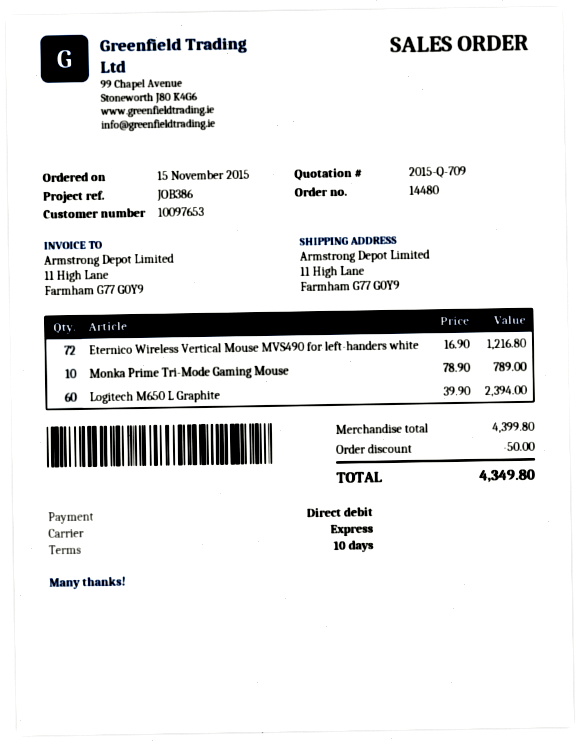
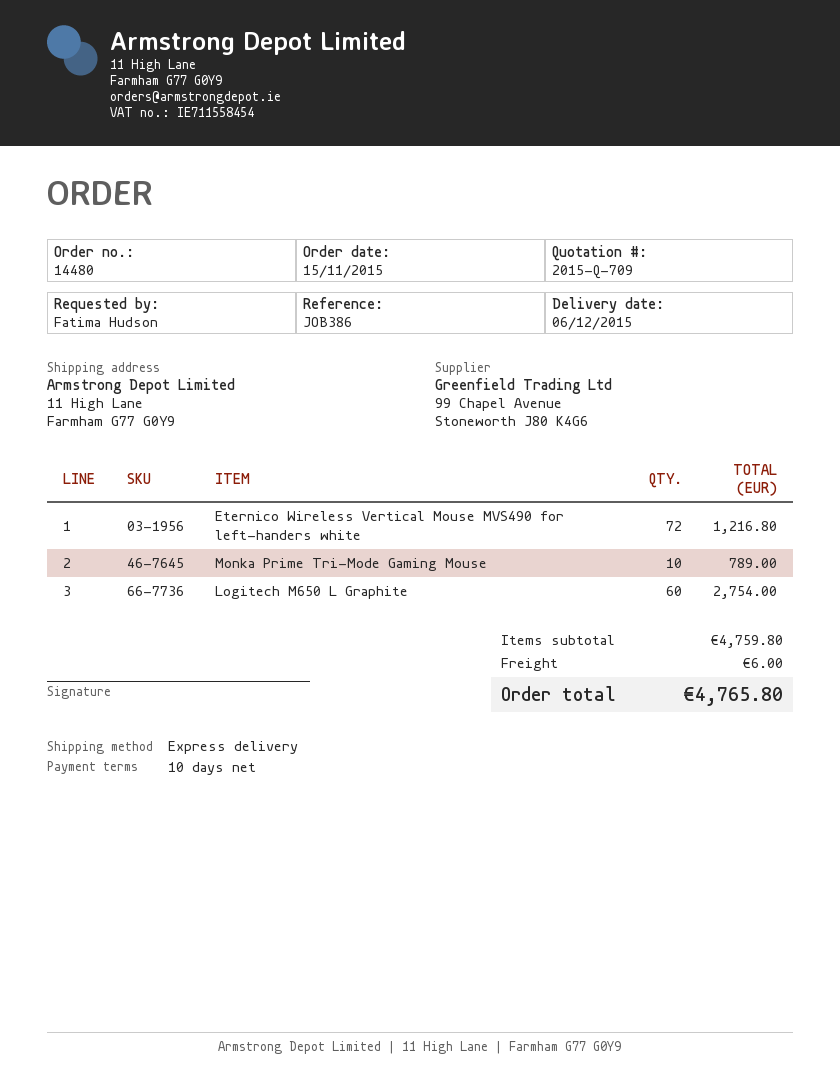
Logitech M650 L Graphite: 60 for 2394.00 -> 60 for 2754.00
subtotal: 4399.80 -> 4759.80
discount: 50.00 -> none
shipping: none -> 6.00
total: 4349.80 -> 4765.80

